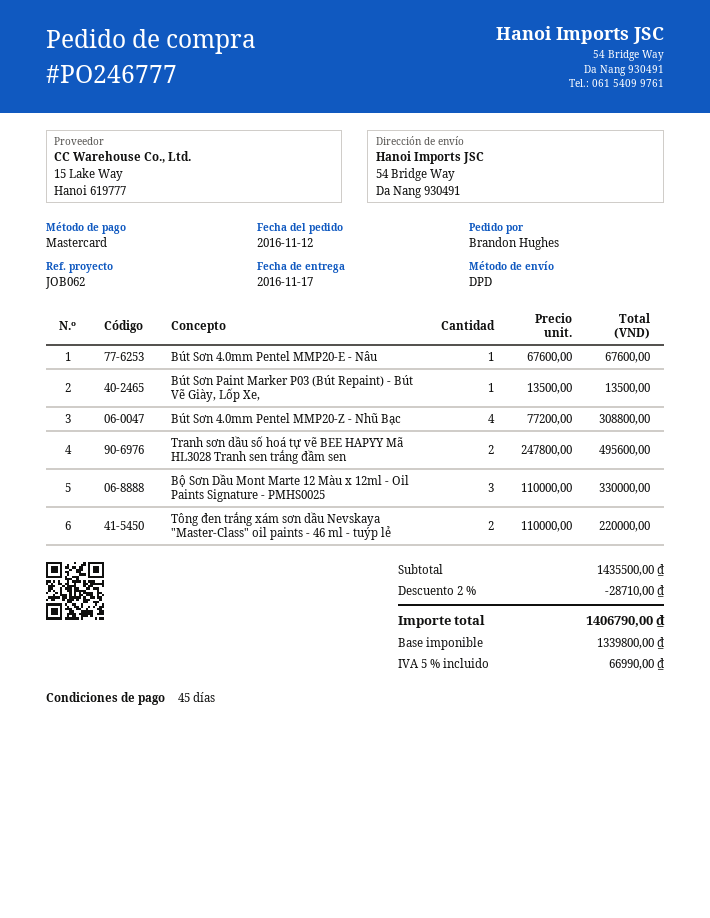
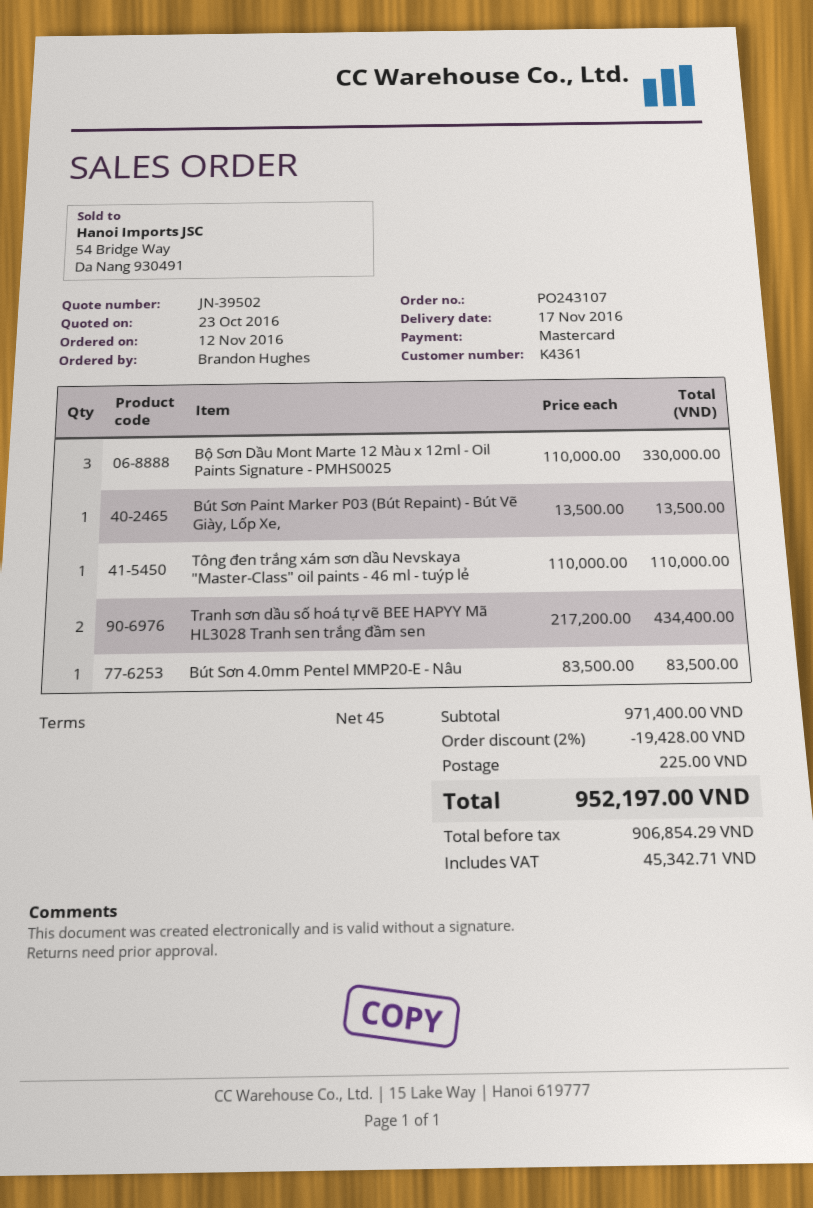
order number: PO246777 -> PO243107
Bút Sơn 4.0mm Pentel MMP20-E - Nâu: 1 x 67600.00 = 67600.00 -> 1 x 83500.00 = 83500.00
Bút Sơn 4.0mm Pentel MMP20-Z - Nhũ Bạc: 4 x 77200.00 = 308800.00 -> none
Tranh sơn dầu số hoá tự vẽ BEE HAPYY Mã HL3028 Tranh sen trắng đầm sen: 2 x 247800.00 = 495600.00 -> 2 x 217200.00 = 434400.00
Tông đen trắng xám sơn dầu Nevskaya "Master-Class" oil paints - 46 ml - tuýp lẻ: 2 x 110000.00 = 220000.00 -> 1 x 110000.00 = 110000.00
subtotal: 1435500.00 -> 971400.00
discount: 2% = 28710.00 -> 2% = 19428.00
shipping: none -> 225.00
net: 1339800.00 -> 906854.29
tax: 66990.00 -> 45342.71
total: 1406790.00 -> 952197.00

